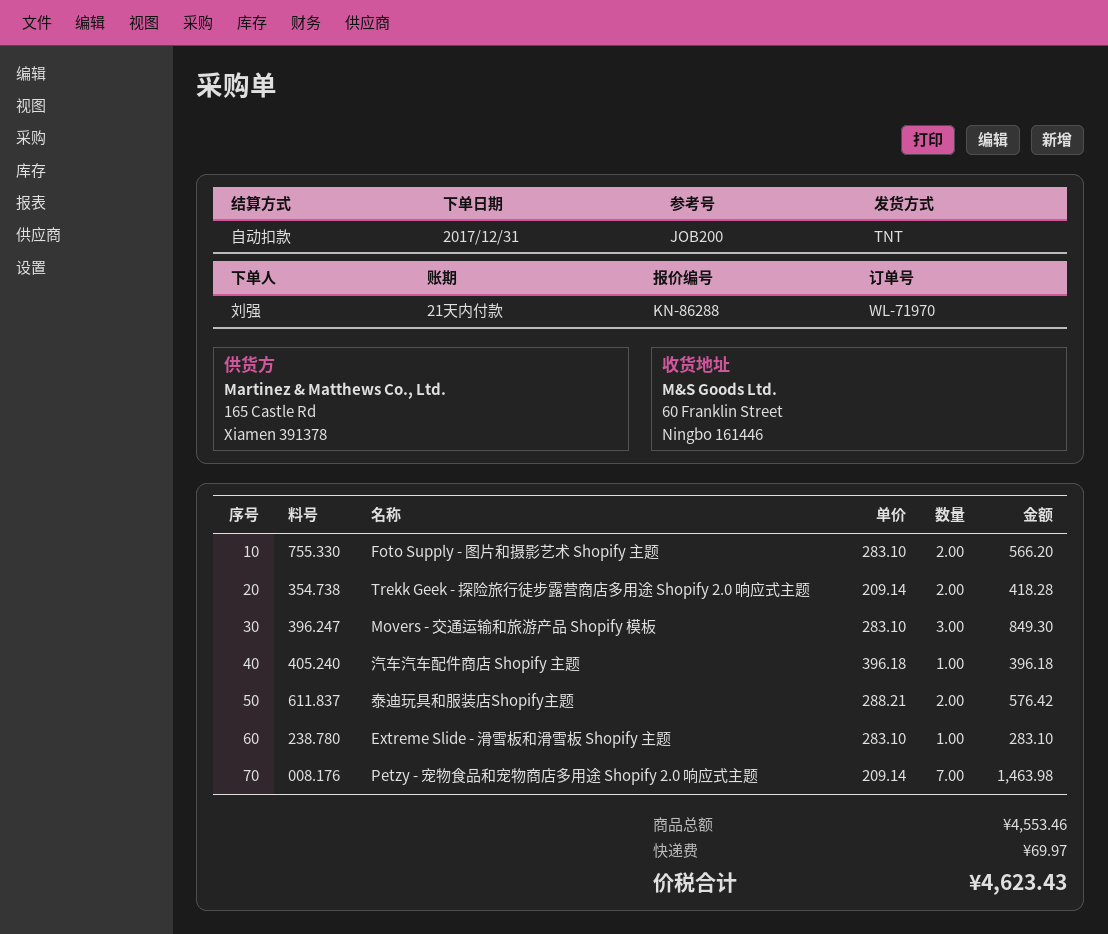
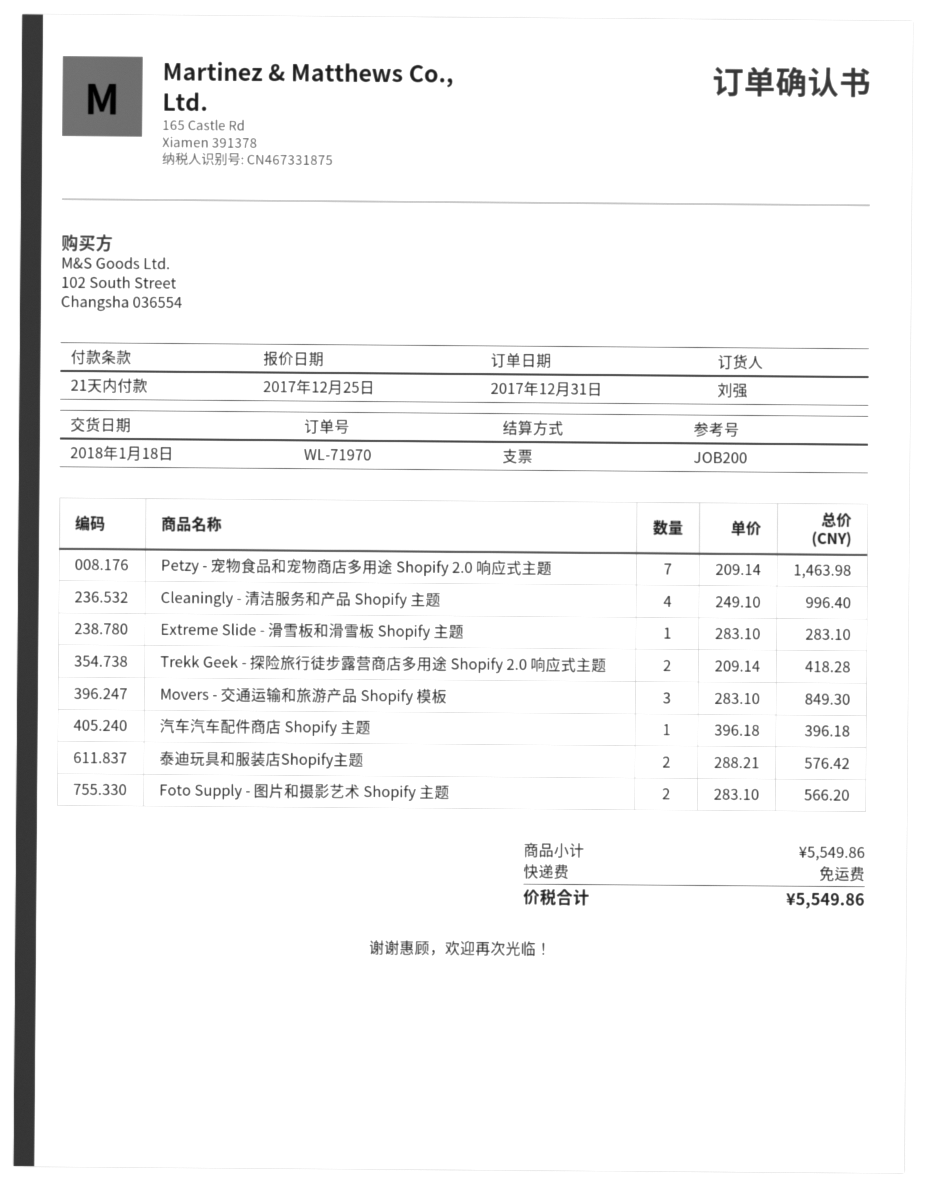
payment method: direct debit -> cheque
Cleaningly - 清洁服务和产品 Shopify 主题: none -> 4 x 249.10 = 996.40
subtotal: 4553.46 -> 5549.86
shipping: 69.97 -> 0.00
total: 4623.43 -> 5549.86

